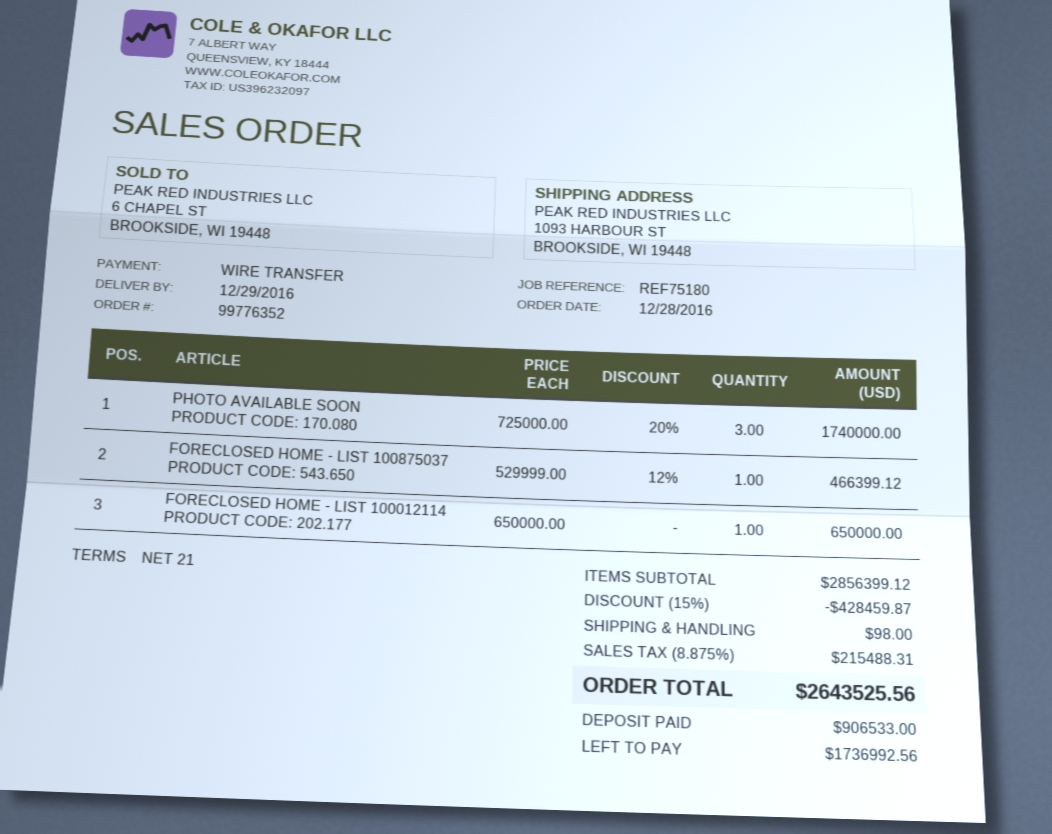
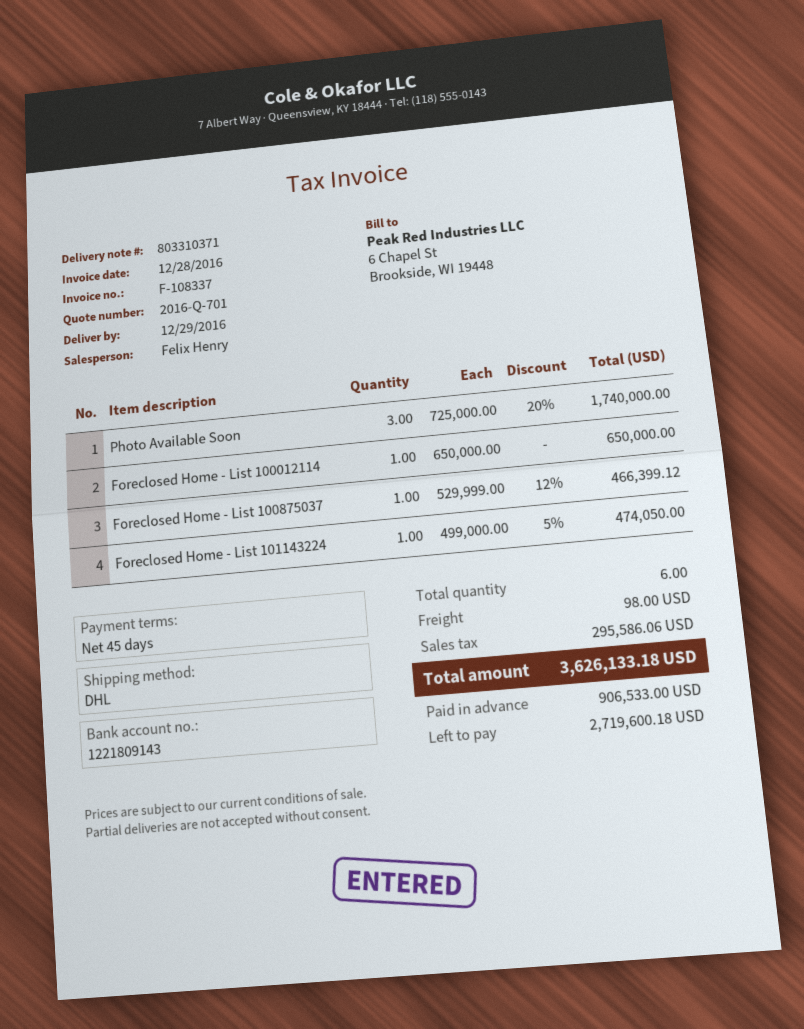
payment terms: 21 days -> 45 days
Foreclosed Home - List 101143224: none -> 1 x 499000.00 - 5% = 474050.00
discount: 15% = 428459.87 -> none
tax: 215488.31 -> 295586.06
total: 2643525.56 -> 3626133.18
balance: 1736992.56 -> 2719600.18

